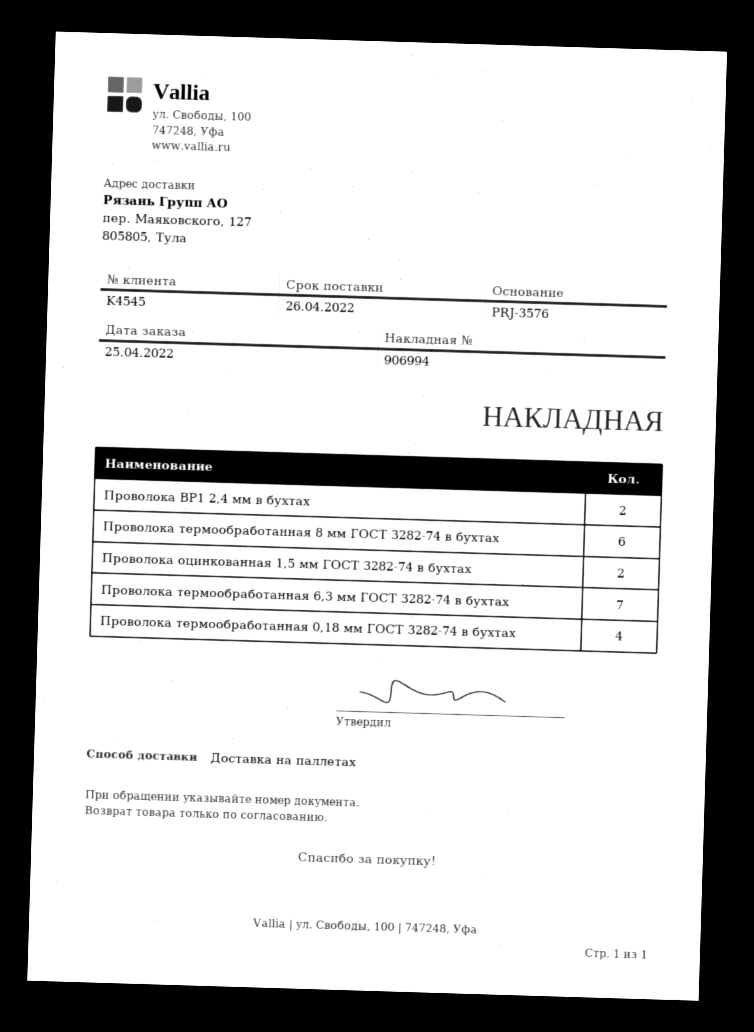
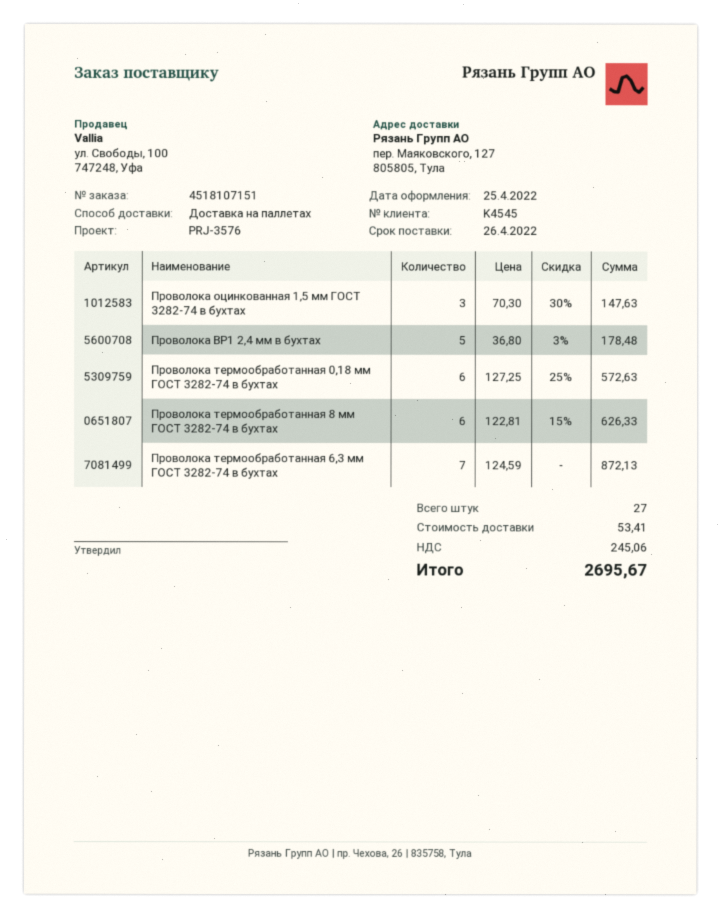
Проволока ВР1 2,4 мм в бухтах: 2 -> 5
Проволока оцинкованная 1,5 мм ГОСТ 3282-74 в бухтах: 2 -> 3
Проволока термообработанная 0,18 мм ГОСТ 3282-74 в бухтах: 4 -> 6

